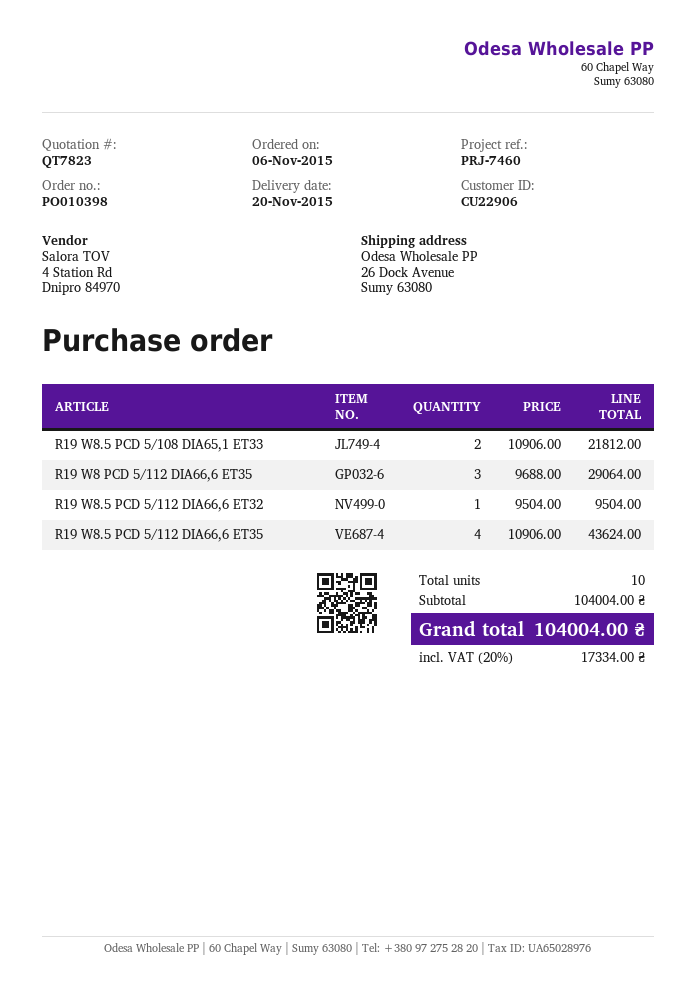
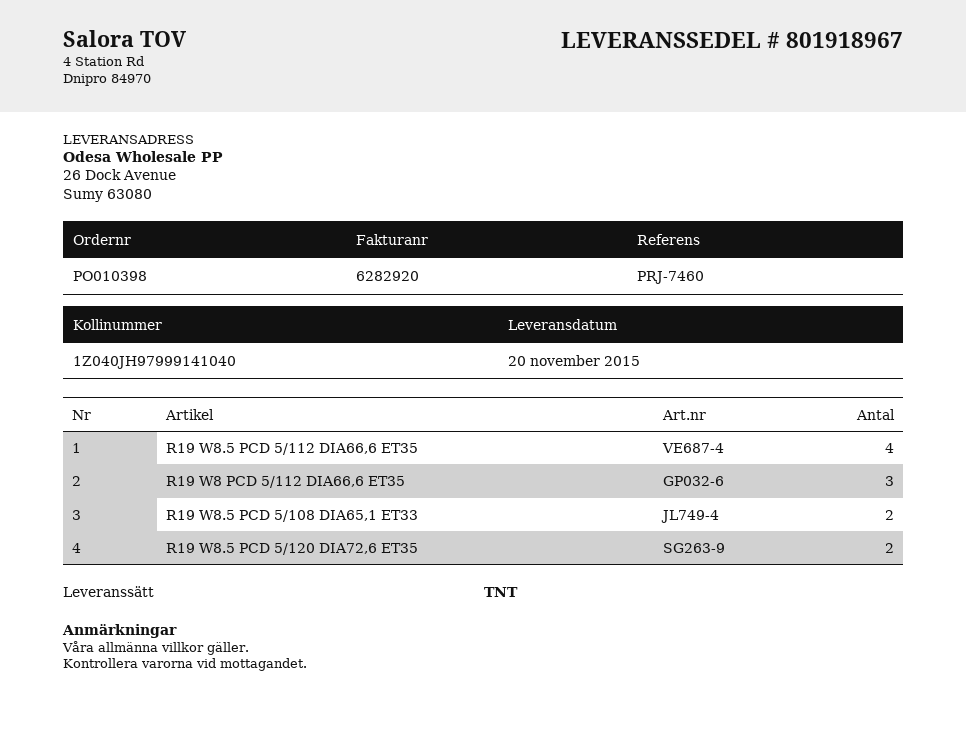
R19 W8.5 PCD 5/112 DIA66,6 ET32: 1 -> none
R19 W8.5 PCD 5/120 DIA72,6 ET35: none -> 2

